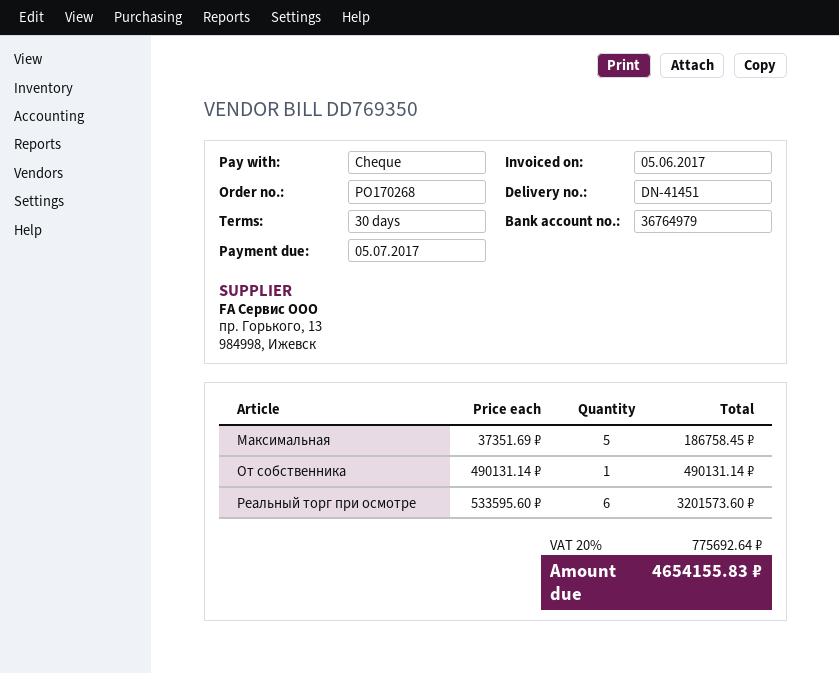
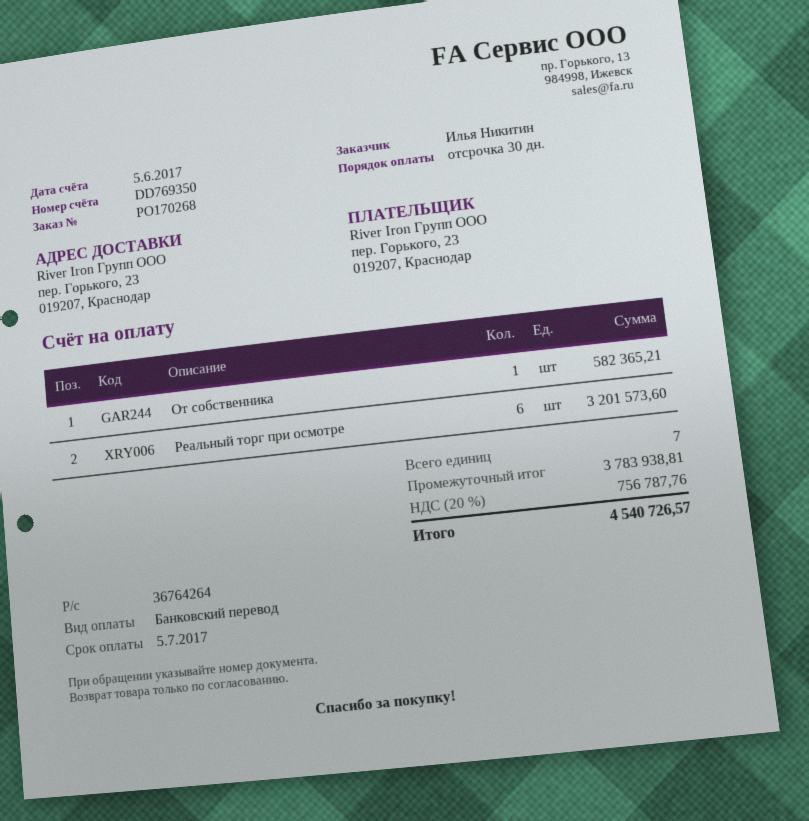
payment method: cheque -> bank transfer
bank account: 36764979 -> 36764264
Максимальная: 5 for 186758.45 -> none
От собственника: 1 for 490131.14 -> 1 for 582365.21
tax: 20% = 775692.64 -> 20% = 756787.76
total: 4654155.83 -> 4540726.57

